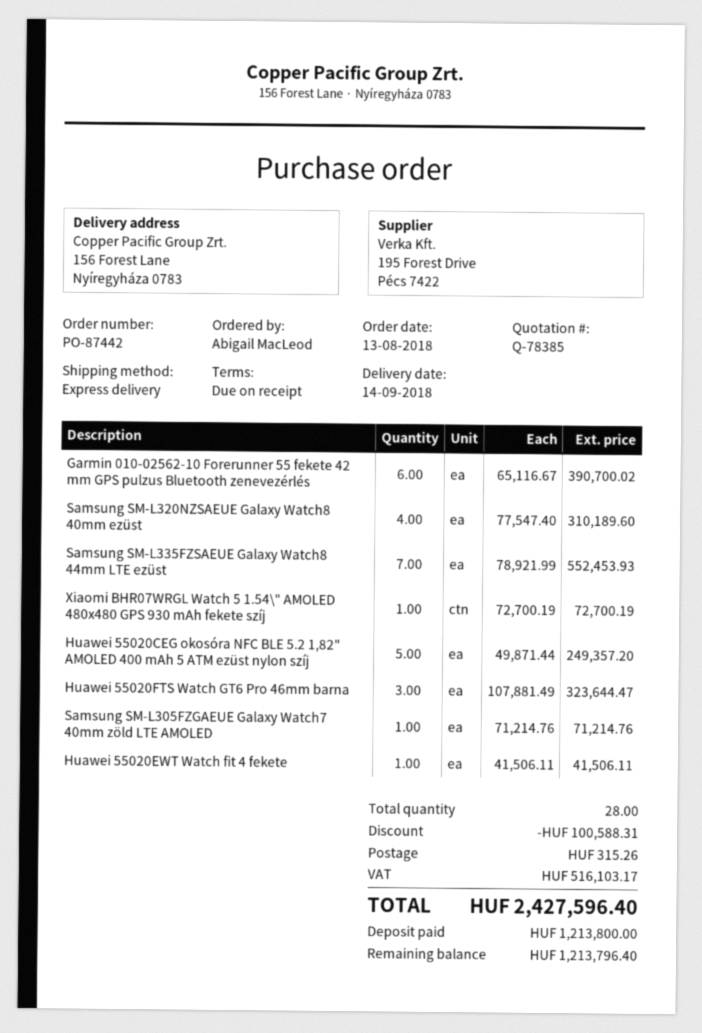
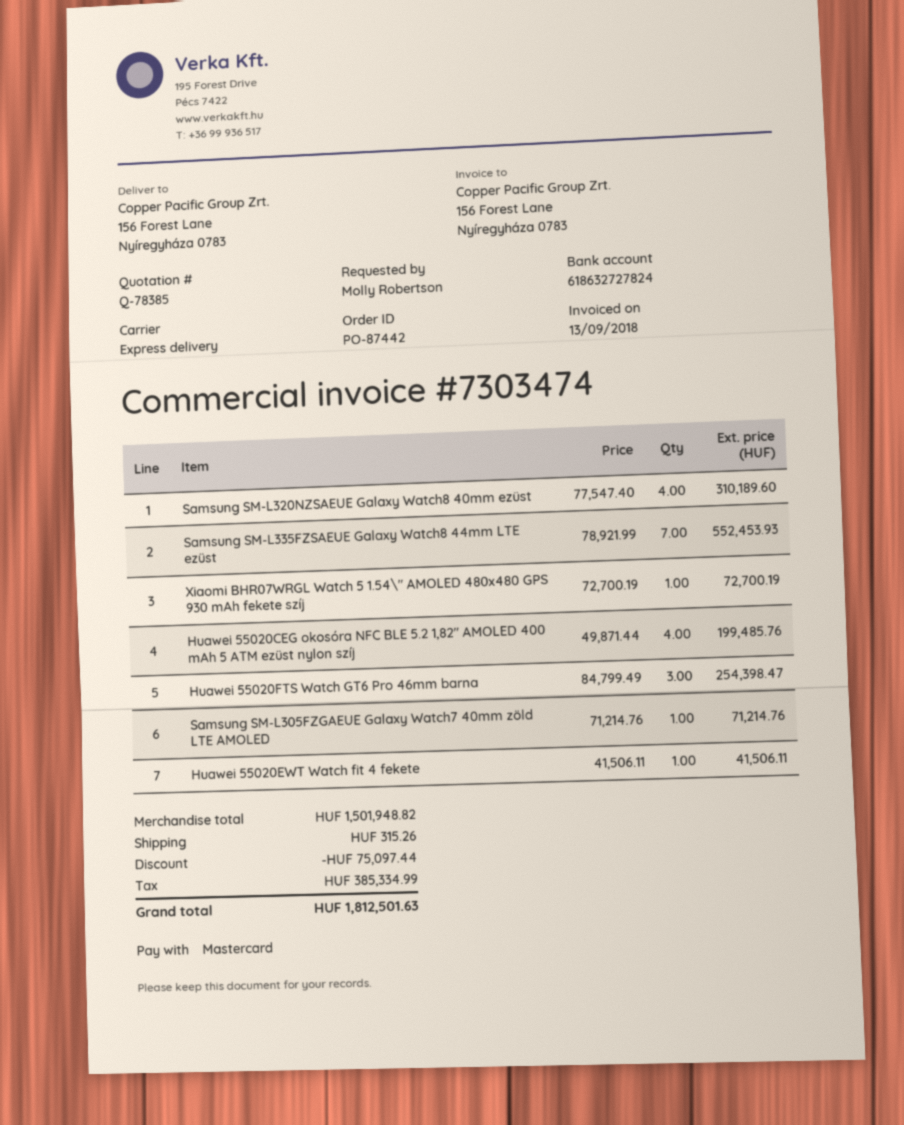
ordered by: Abigail MacLeod -> Molly Robertson
Garmin 010-02562-10 Forerunner 55 fekete 42 mm GPS pulzus Bluetooth zenevezérlés: 6 x 65116.67 = 390700.02 -> none
Huawei 55020CEG okosóra NFC BLE 5.2 1,82" AMOLED 400 mAh 5 ATM ezüst nylon szíj: 5 x 49871.44 = 249357.20 -> 4 x 49871.44 = 199485.76
Huawei 55020FTS Watch GT6 Pro 46mm barna: 3 x 107881.49 = 323644.47 -> 3 x 84799.49 = 254398.47
discount: 100588.31 -> 75097.44
tax: 516103.17 -> 385334.99
total: 2427596.40 -> 1812501.63

